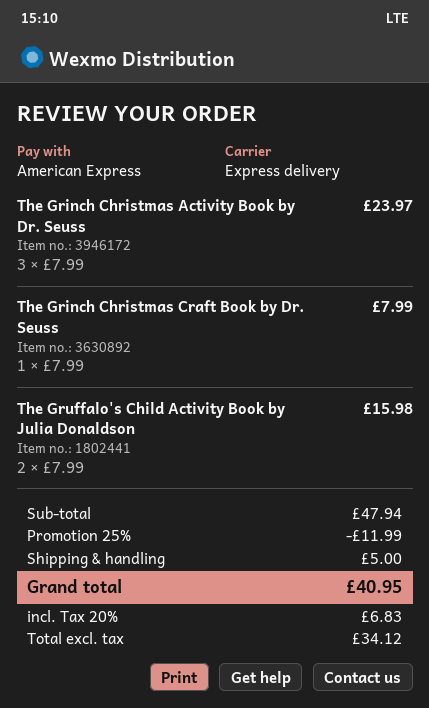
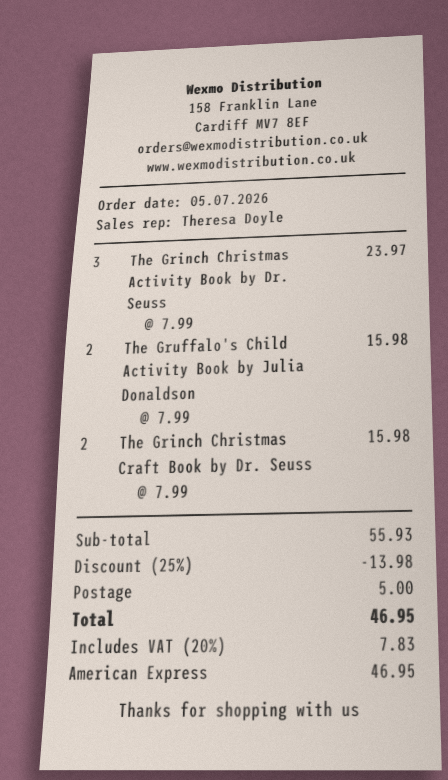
The Grinch Christmas Craft Book by Dr. Seuss: 1 x 7.99 = 7.99 -> 2 x 7.99 = 15.98
subtotal: 47.94 -> 55.93
discount: 25% = 11.99 -> 25% = 13.98
tax: 20% = 6.83 -> 20% = 7.83
total: 40.95 -> 46.95

